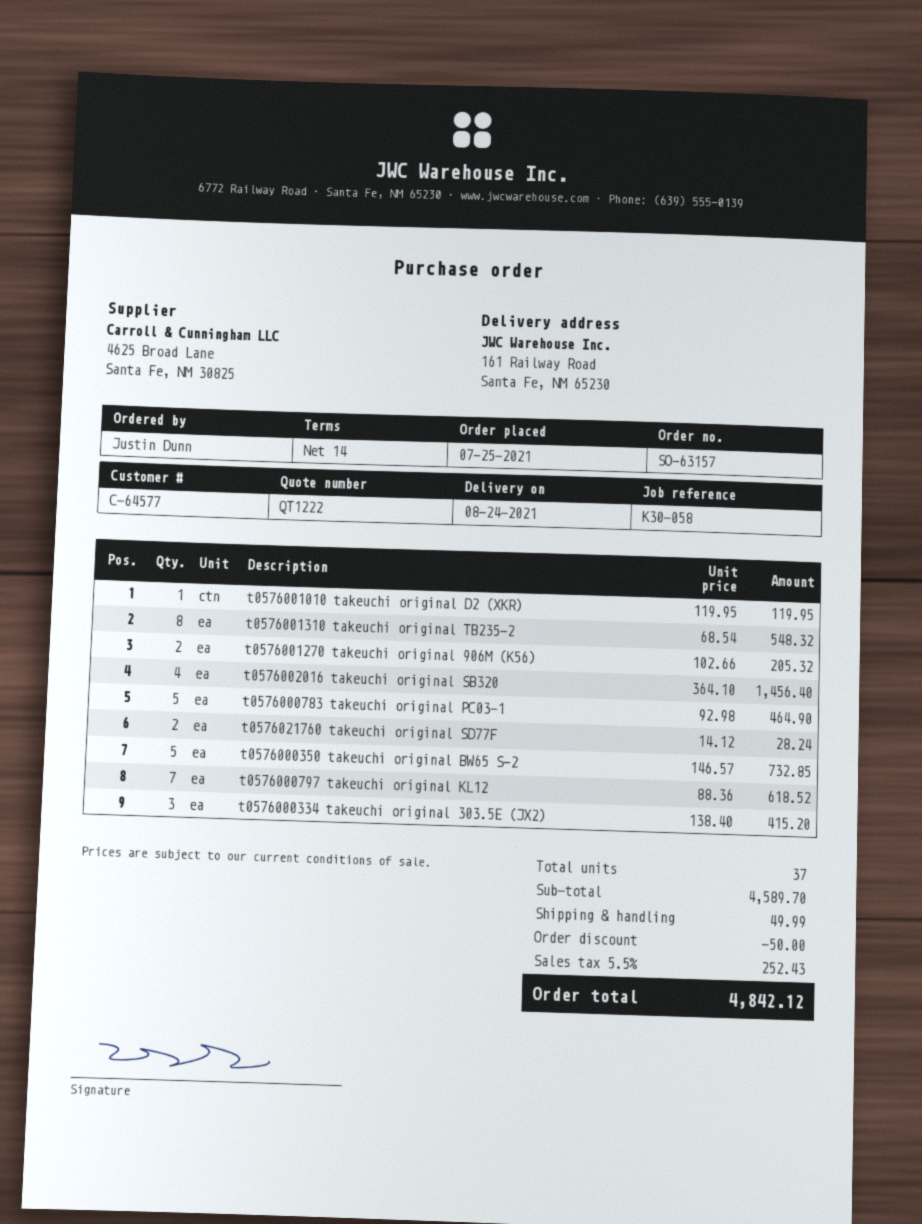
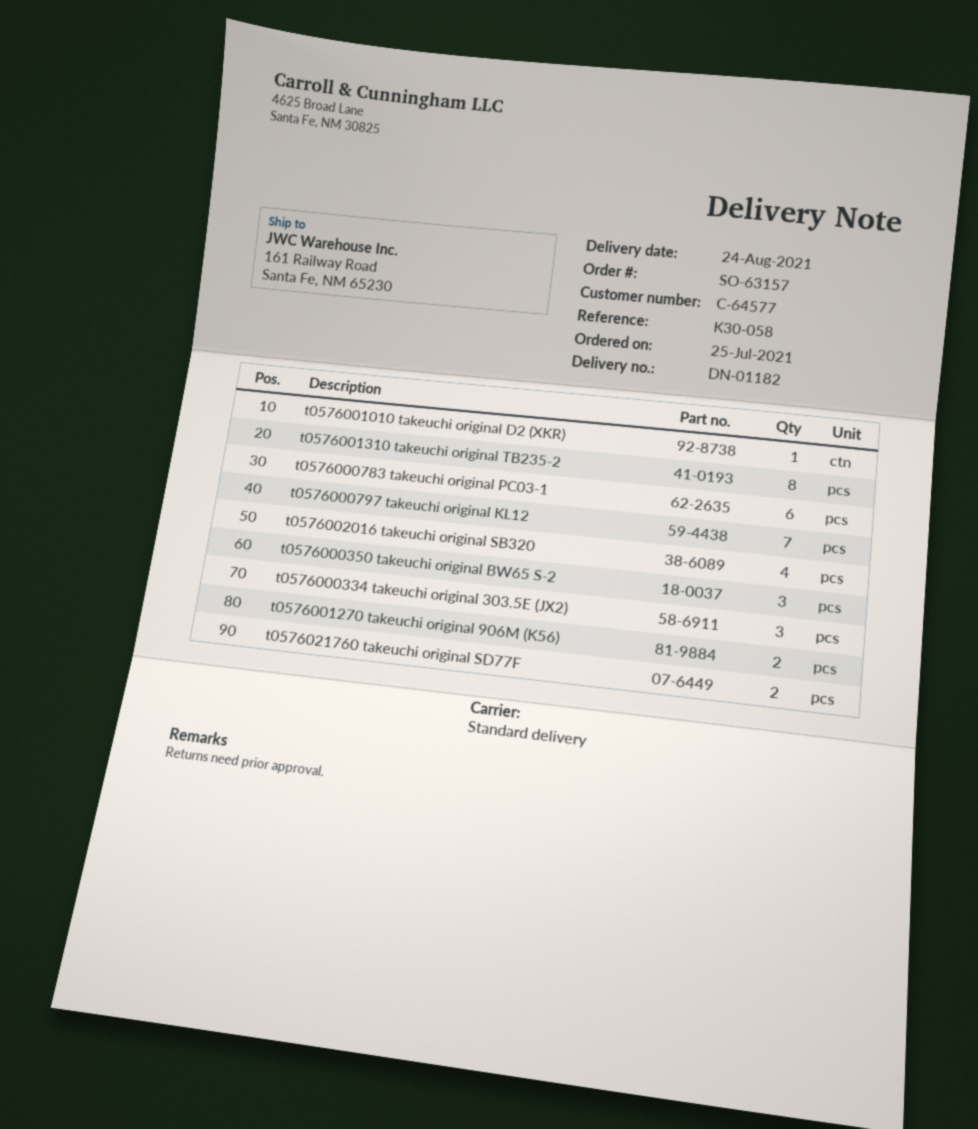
t0576000783 takeuchi original PC03-1: 5 -> 6
t0576000350 takeuchi original BW65 S-2: 5 -> 3

